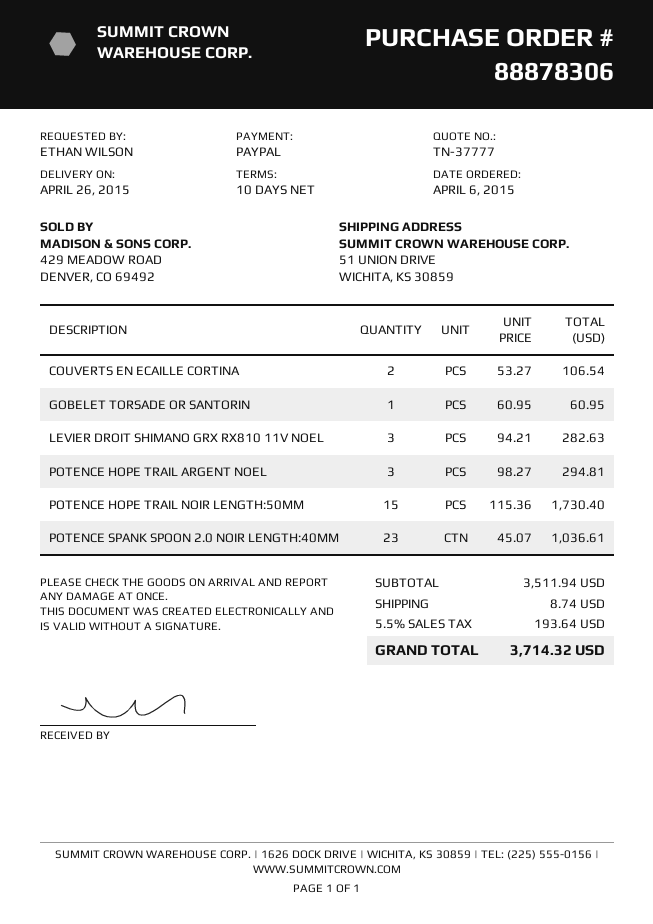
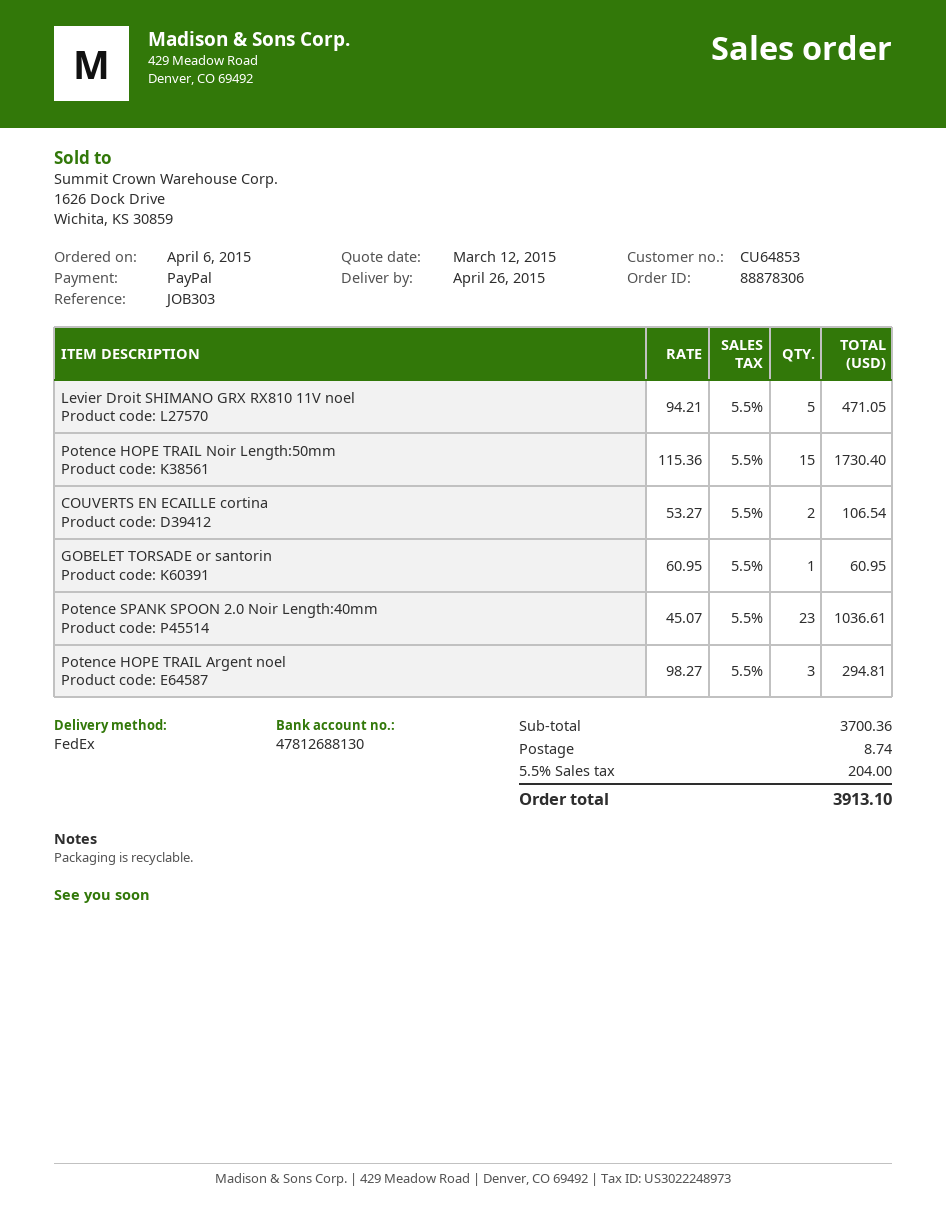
LEVIER DROIT SHIMANO GRX RX810 11V NOEL: 3 x 94.21 = 282.63 -> 5 x 94.21 = 471.05
subtotal: 3511.94 -> 3700.36
tax: 5.5% = 193.64 -> 5.5% = 204.00
total: 3714.32 -> 3913.10

